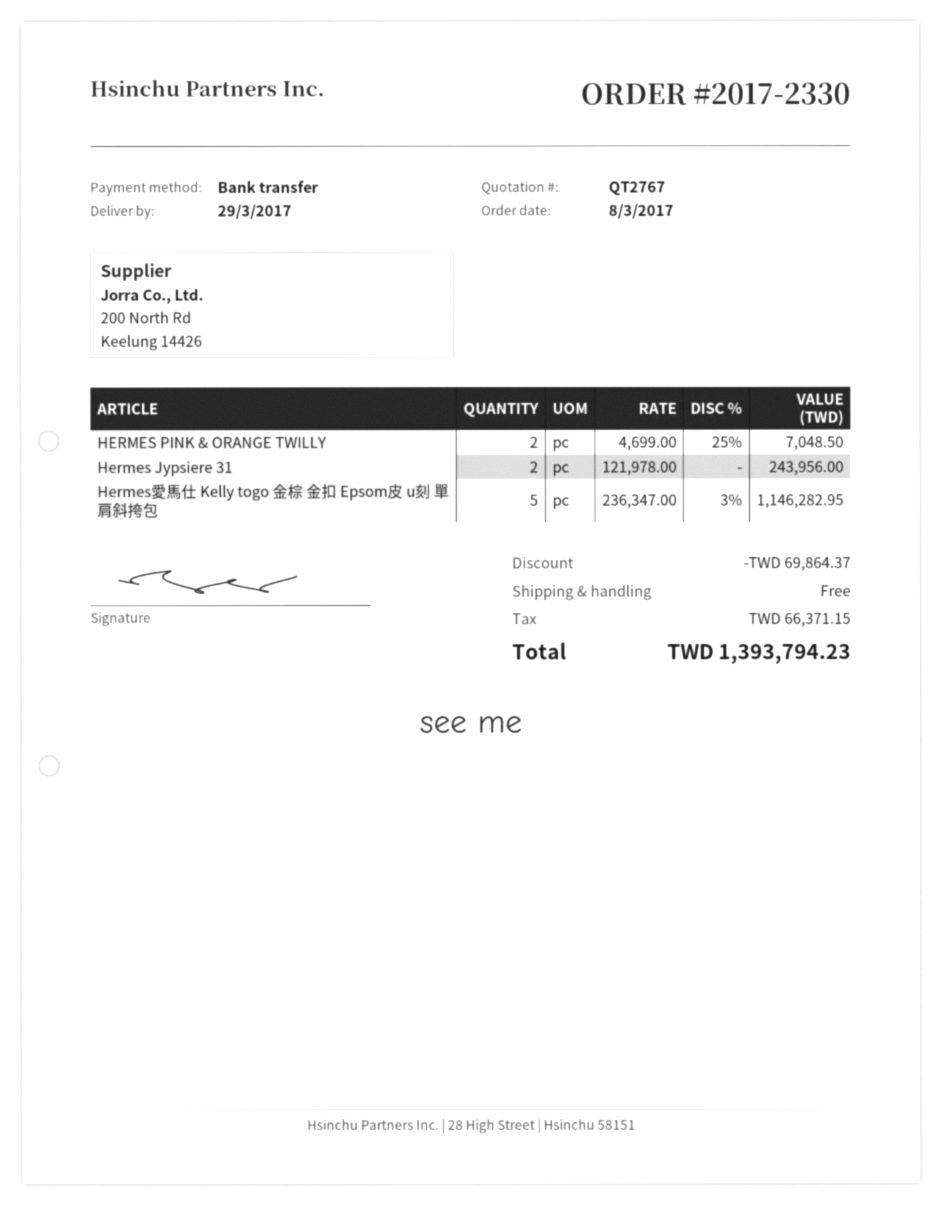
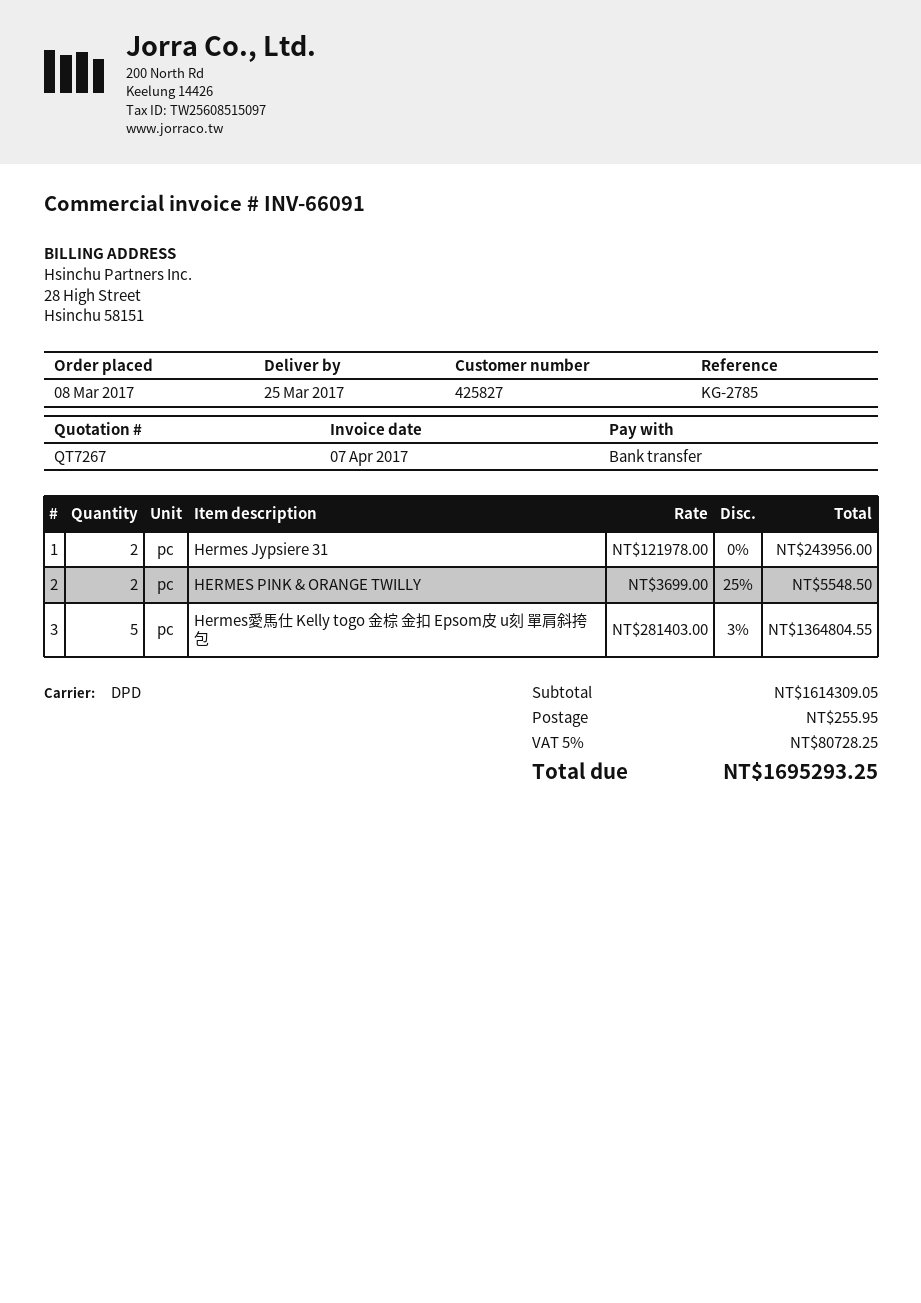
quote number: QT2767 -> QT7267
delivery date: 2017-03-29 -> 2017-03-25
HERMES PINK & ORANGE TWILLY: 2 x 4699.00 - 25% = 7048.50 -> 2 x 3699.00 - 25% = 5548.50
Hermes愛馬仕 Kelly togo 金棕 金扣 Epsom皮 u刻 單肩斜挎包: 5 x 236347.00 - 3% = 1146282.95 -> 5 x 281403.00 - 3% = 1364804.55
discount: 69864.37 -> none
shipping: 0.00 -> 255.95
tax: 66371.15 -> 80728.25
total: 1393794.23 -> 1695293.25

